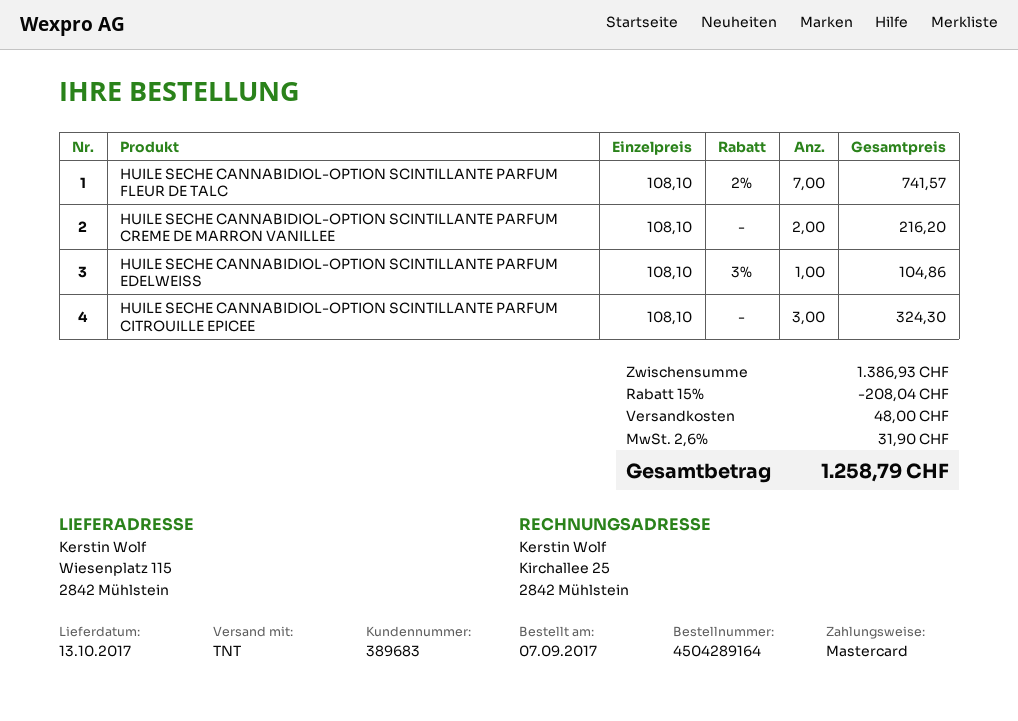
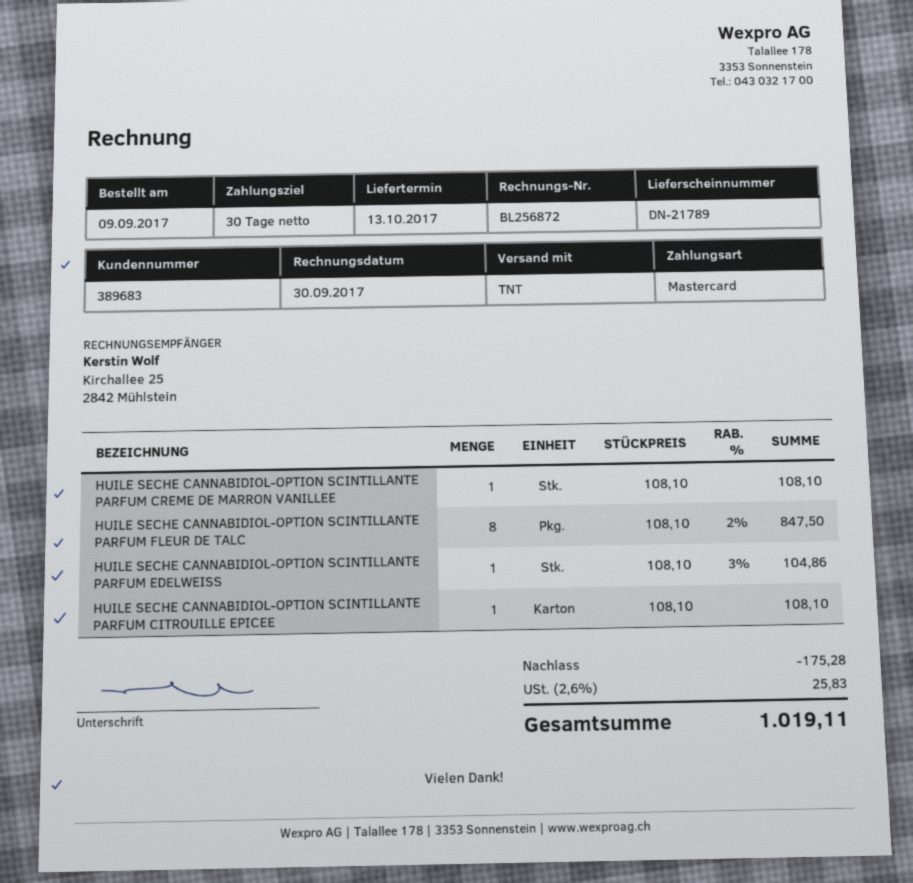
order date: 2017-09-07 -> 2017-09-09
HUILE SECHE CANNABIDIOL-OPTION SCINTILLANTE PARFUM FLEUR DE TALC: 7 x 108.10 - 2% = 741.57 -> 8 x 108.10 - 2% = 847.50
HUILE SECHE CANNABIDIOL-OPTION SCINTILLANTE PARFUM CREME DE MARRON VANILLEE: 2 x 108.10 = 216.20 -> 1 x 108.10 = 108.10
HUILE SECHE CANNABIDIOL-OPTION SCINTILLANTE PARFUM CITROUILLE EPICEE: 3 x 108.10 = 324.30 -> 1 x 108.10 = 108.10
discount: 208.04 -> 175.28
shipping: 48.00 -> none
tax: 2.6% = 31.90 -> 2.6% = 25.83
total: 1258.79 -> 1019.11

